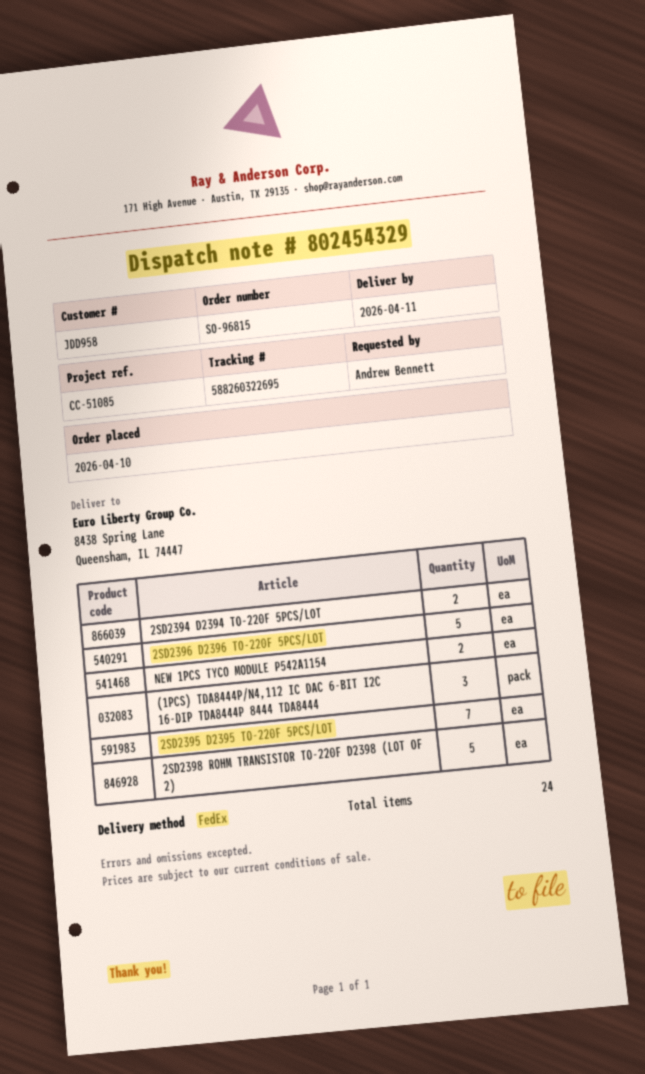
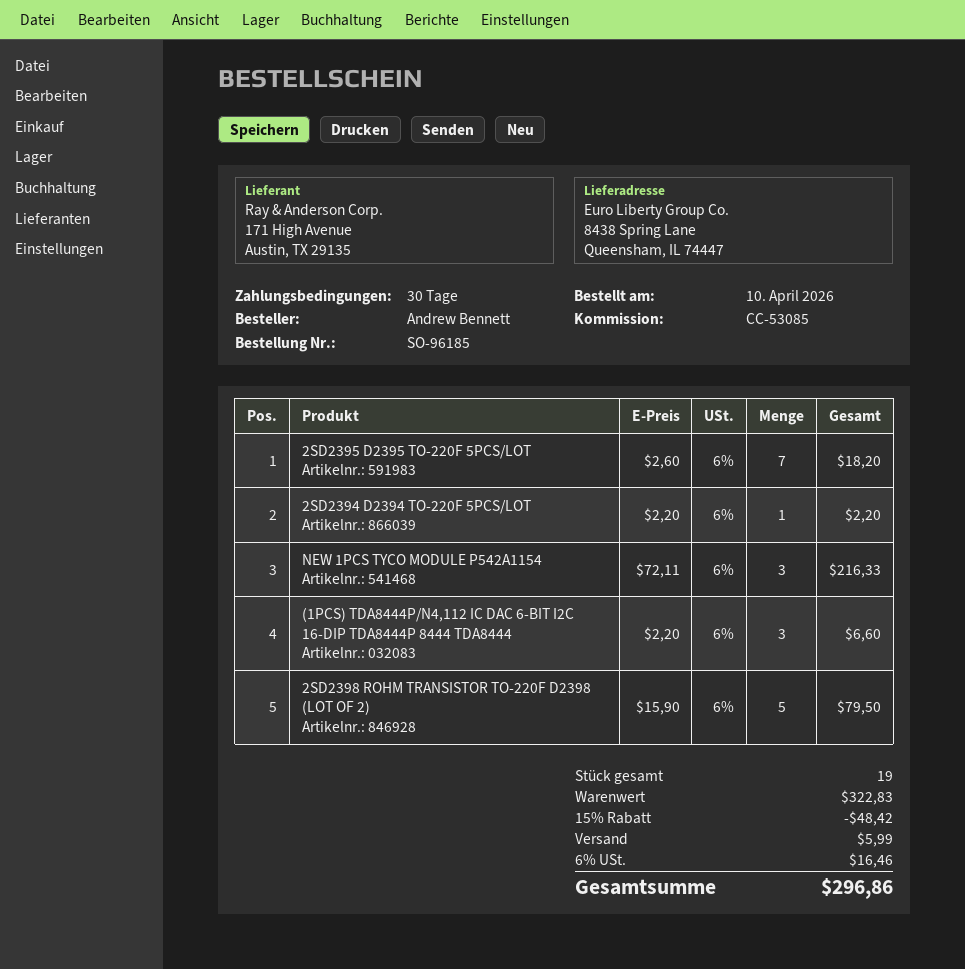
order number: SO-96815 -> SO-96185
reference: CC-51085 -> CC-53085
2SD2394 D2394 TO-220F 5PCS/LOT: 2 -> 1
2SD2396 D2396 TO-220F 5PCS/LOT: 5 -> none
NEW 1PCS TYCO MODULE P542A1154: 2 -> 3
total quantity: 24 -> 19

